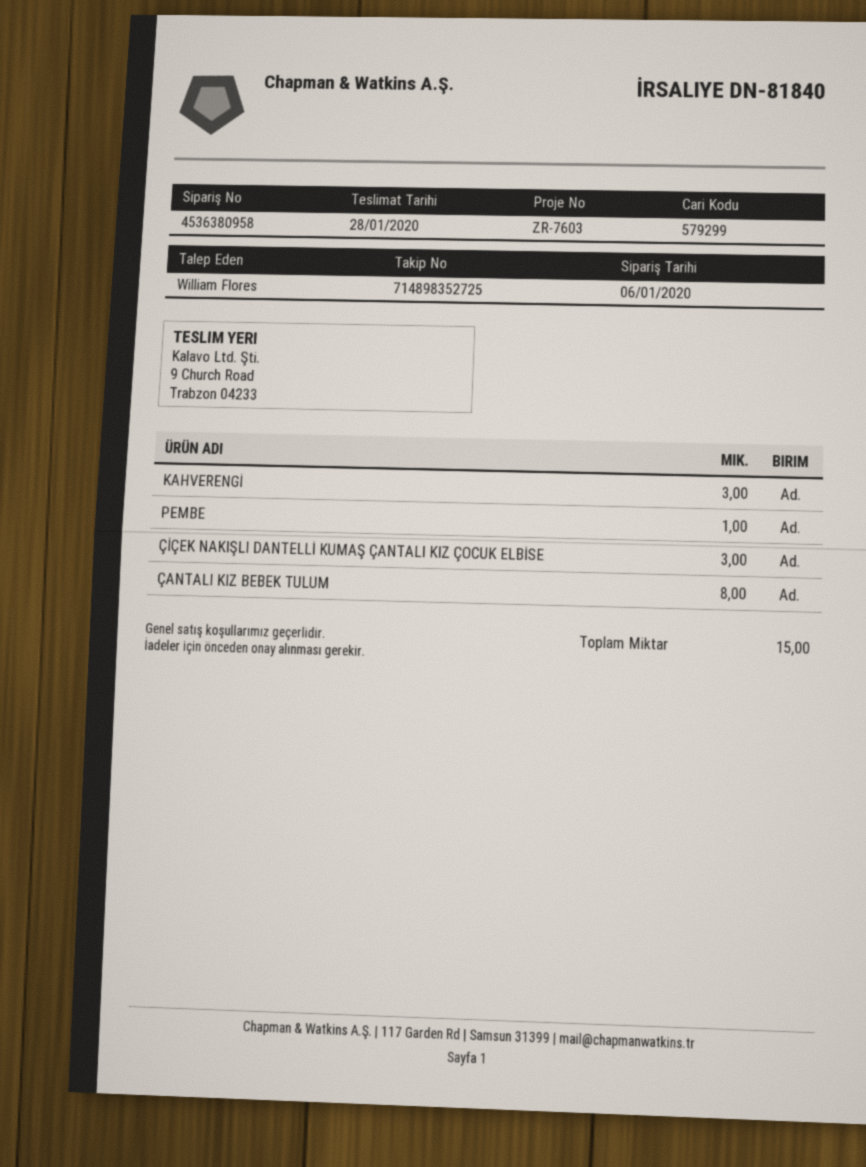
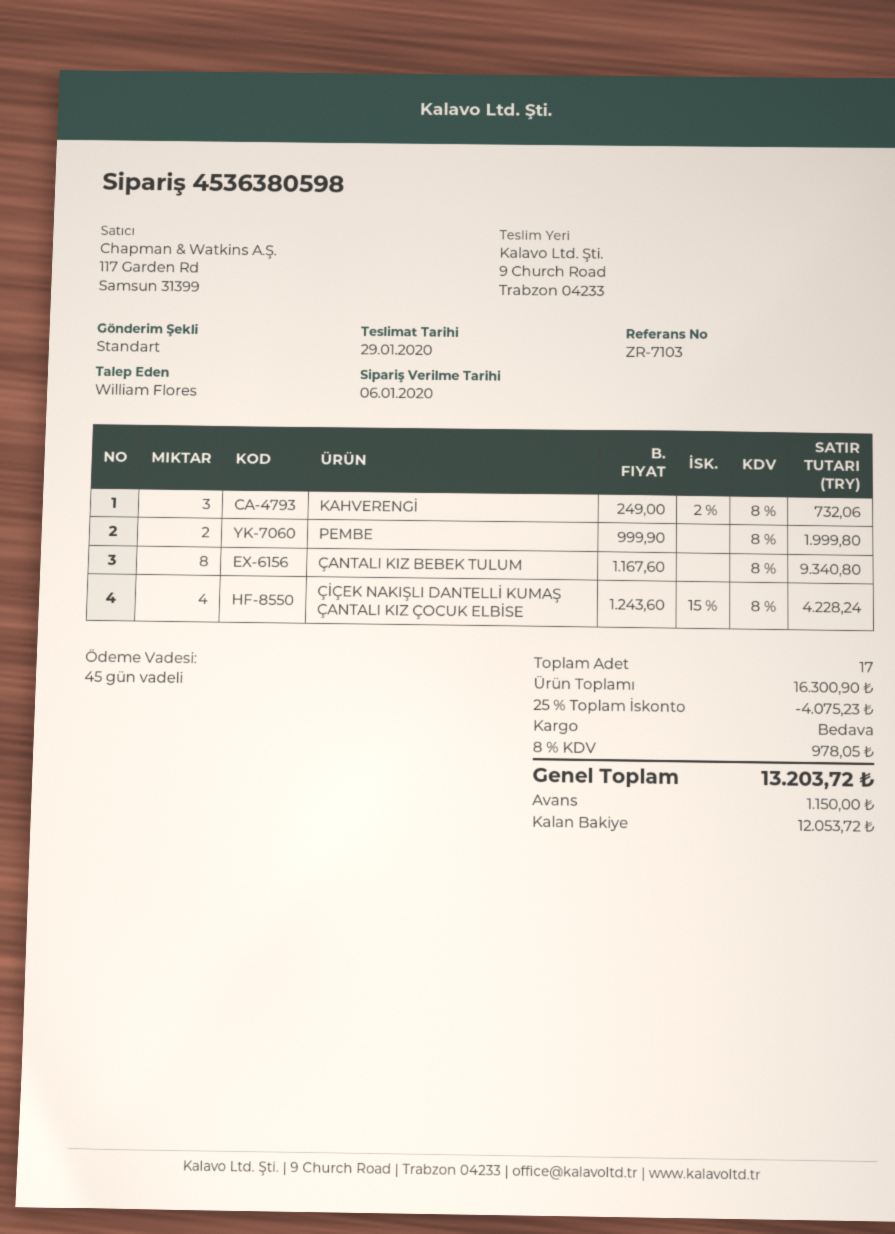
order number: 4536380958 -> 4536380598
delivery date: 2020-01-28 -> 2020-01-29
reference: ZR-7603 -> ZR-7103
PEMBE: 1 -> 2
ÇİÇEK NAKIŞLI DANTELLİ KUMAŞ ÇANTALI KIZ ÇOCUK ELBİSE: 3 -> 4
total quantity: 15 -> 17

